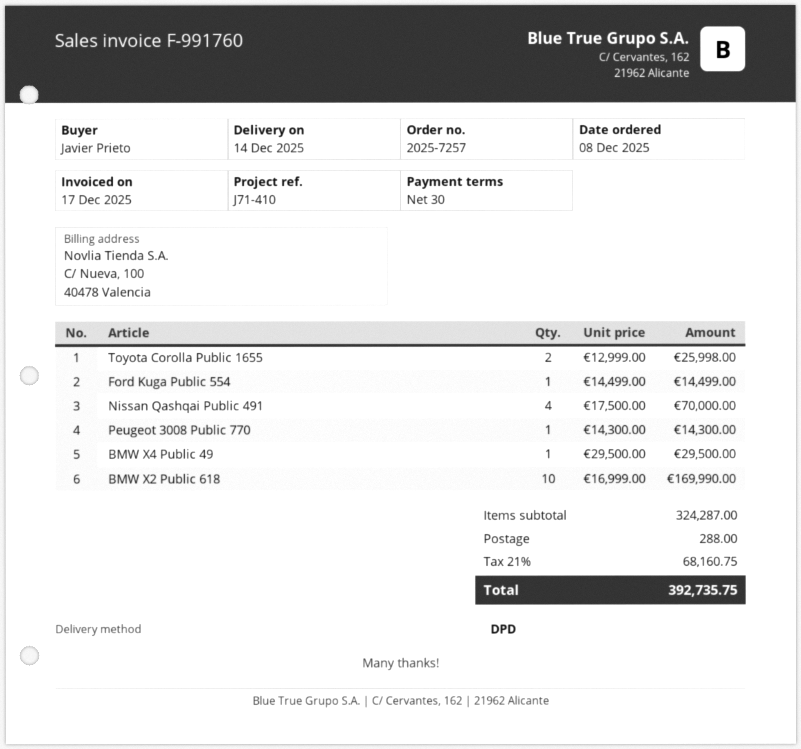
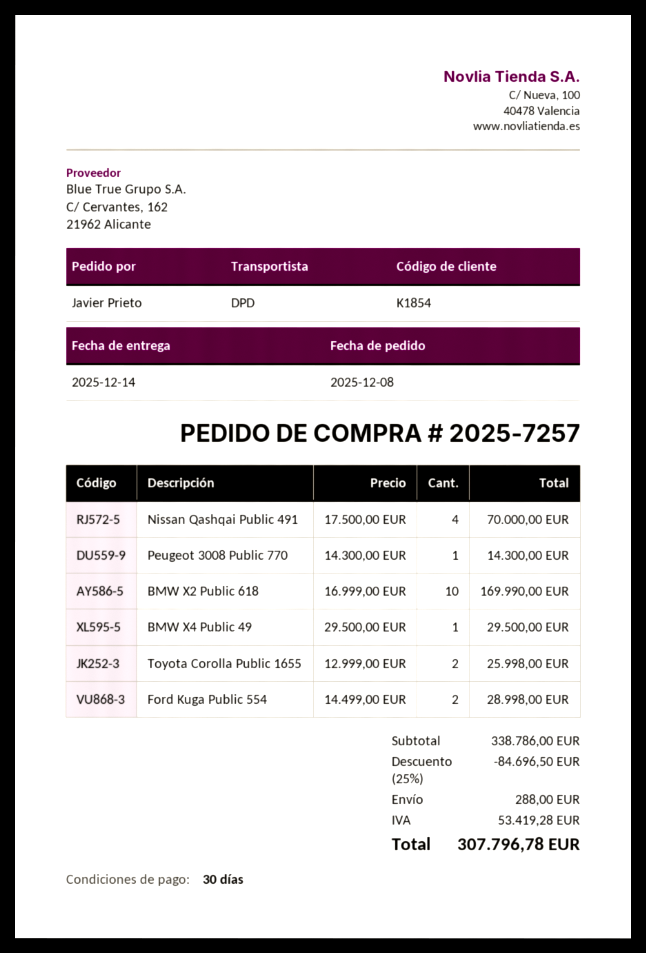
Ford Kuga Public 554: 1 x 14499.00 = 14499.00 -> 2 x 14499.00 = 28998.00
subtotal: 324287.00 -> 338786.00
discount: none -> 25% = 84696.50
tax: 68160.75 -> 53419.28
total: 392735.75 -> 307796.78

